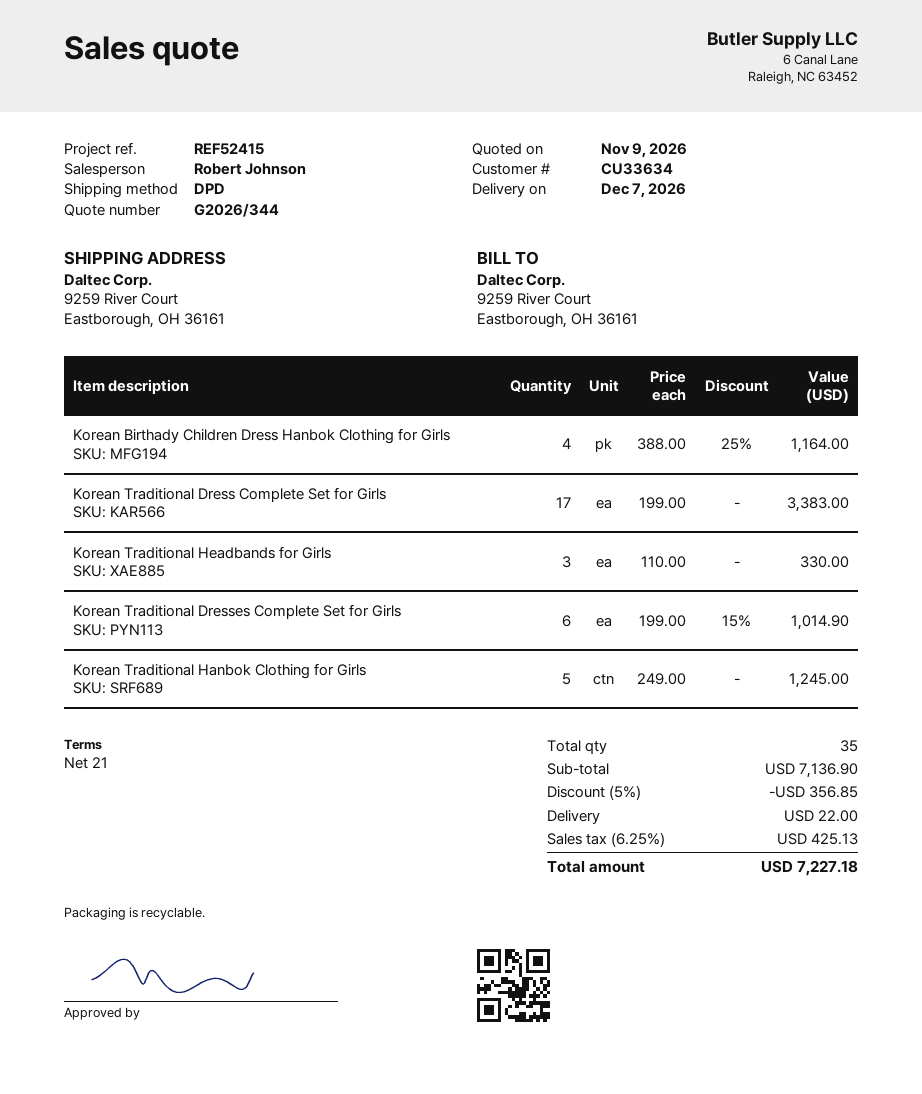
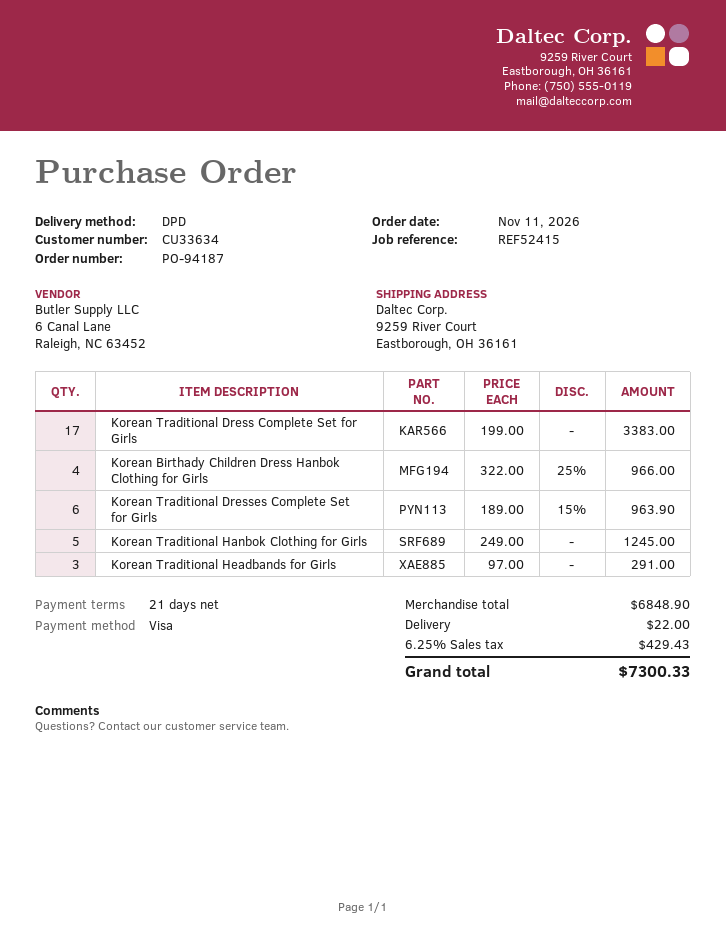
Korean Birthady Children Dress Hanbok Clothing for Girls: 4 x 388.00 - 25% = 1164.00 -> 4 x 322.00 - 25% = 966.00
Korean Traditional Headbands for Girls: 3 x 110.00 = 330.00 -> 3 x 97.00 = 291.00
Korean Traditional Dresses Complete Set for Girls: 6 x 199.00 - 15% = 1014.90 -> 6 x 189.00 - 15% = 963.90
subtotal: 7136.90 -> 6848.90
discount: 5% = 356.85 -> none
tax: 6.25% = 425.13 -> 6.25% = 429.43
total: 7227.18 -> 7300.33

